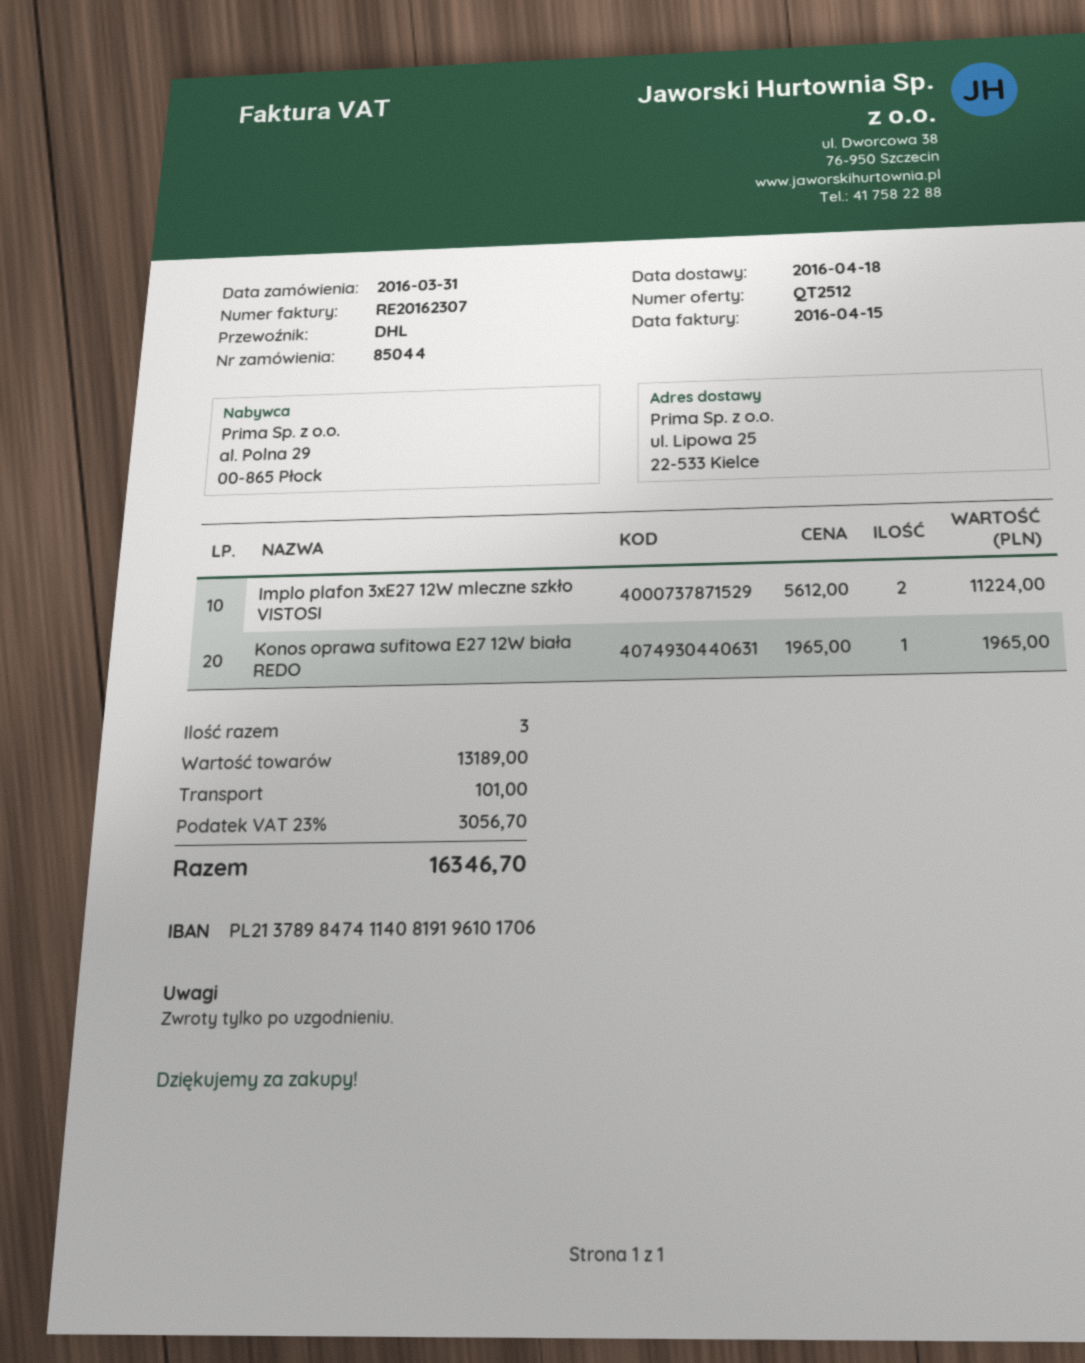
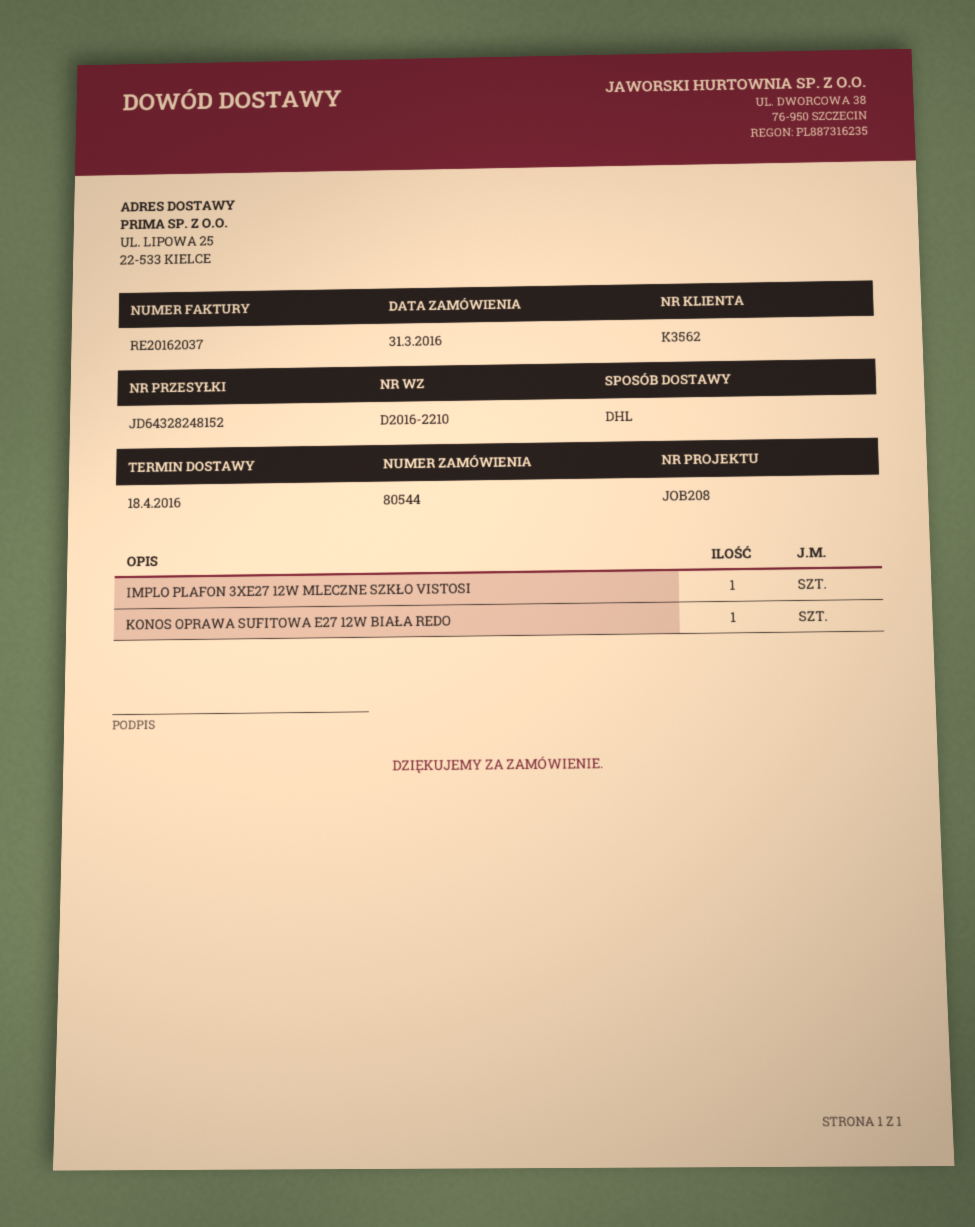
order number: 85044 -> 80544
invoice number: RE20162307 -> RE20162037
Implo plafon 3xE27 12W mleczne szkło VISTOSI: 2 -> 1

